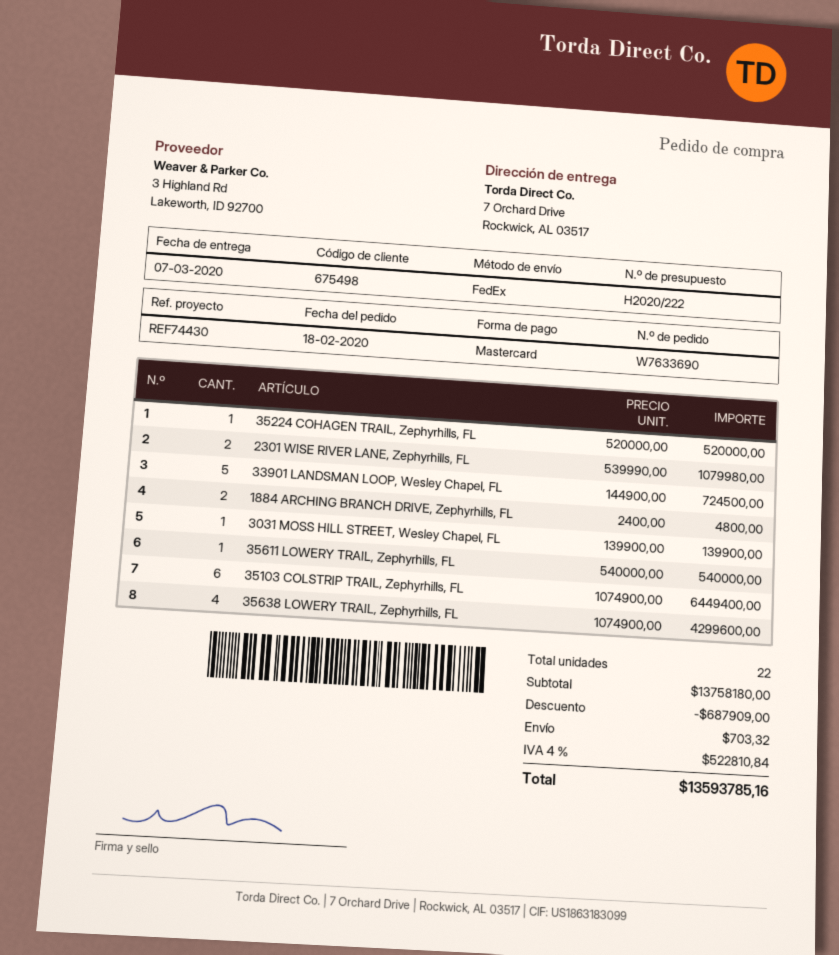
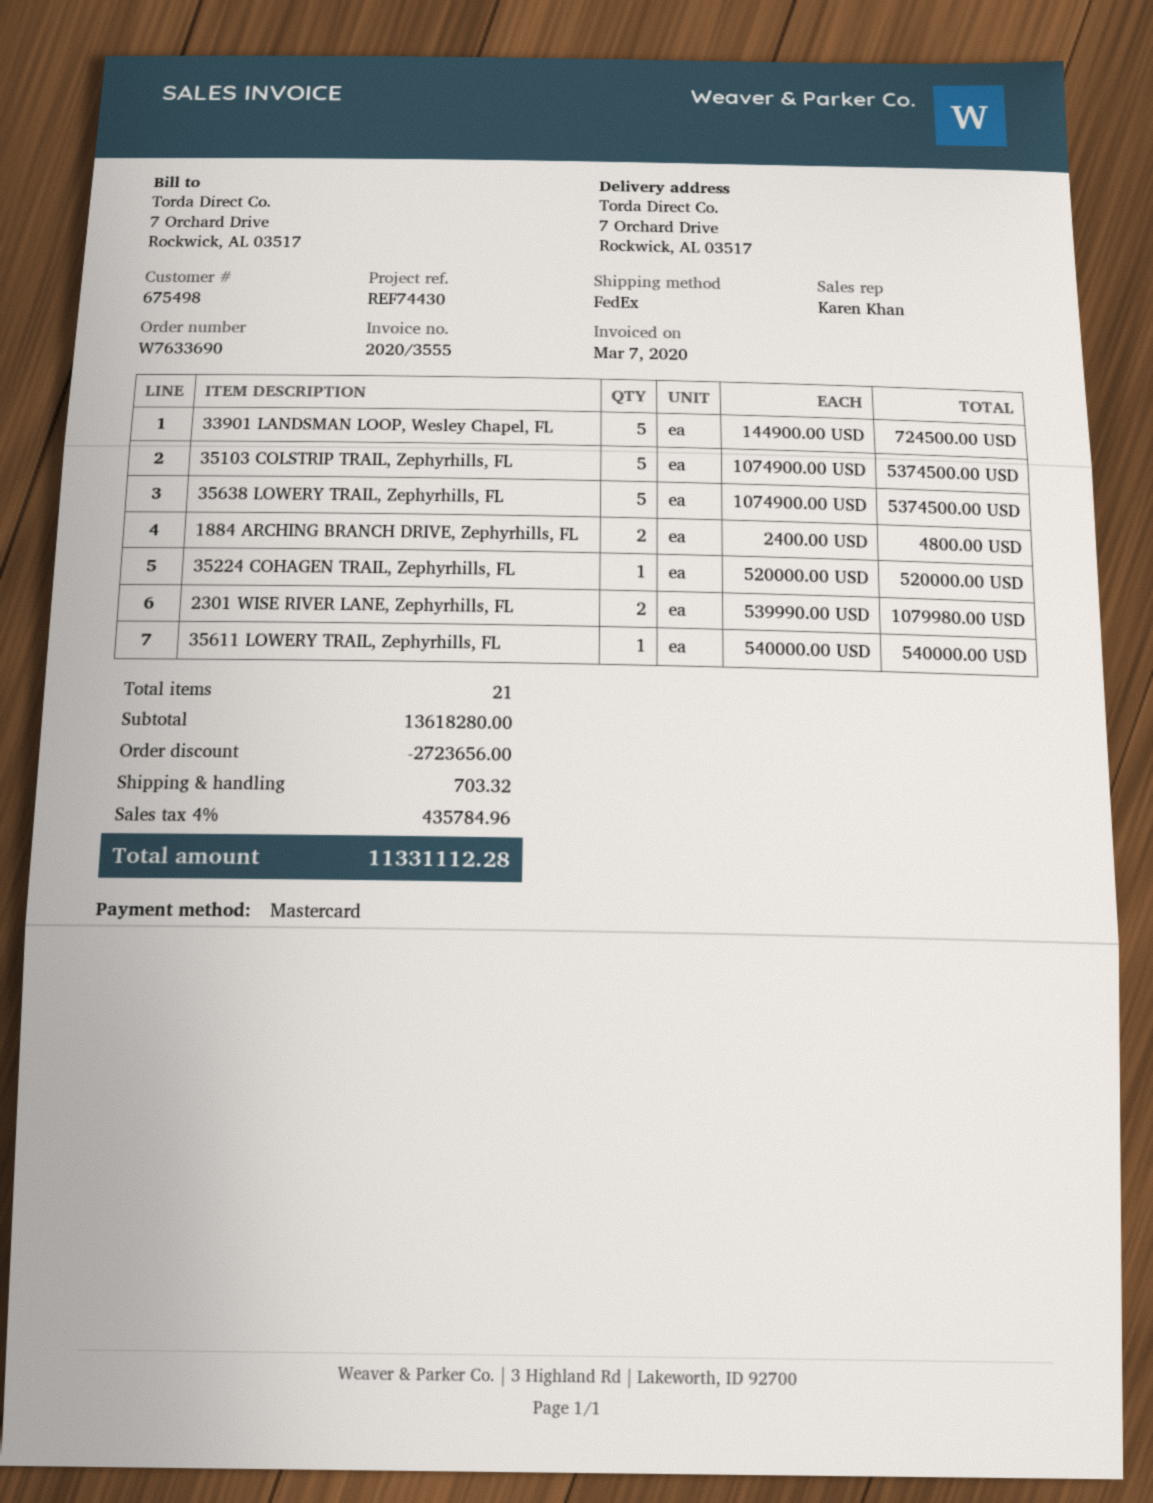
3031 MOSS HILL STREET, Wesley Chapel, FL: 1 x 139900.00 = 139900.00 -> none
35103 COLSTRIP TRAIL, Zephyrhills, FL: 6 x 1074900.00 = 6449400.00 -> 5 x 1074900.00 = 5374500.00
35638 LOWERY TRAIL, Zephyrhills, FL: 4 x 1074900.00 = 4299600.00 -> 5 x 1074900.00 = 5374500.00
total quantity: 22 -> 21
subtotal: 13758180.00 -> 13618280.00
discount: 687909.00 -> 2723656.00
tax: 4% = 522810.84 -> 4% = 435784.96
total: 13593785.16 -> 11331112.28

